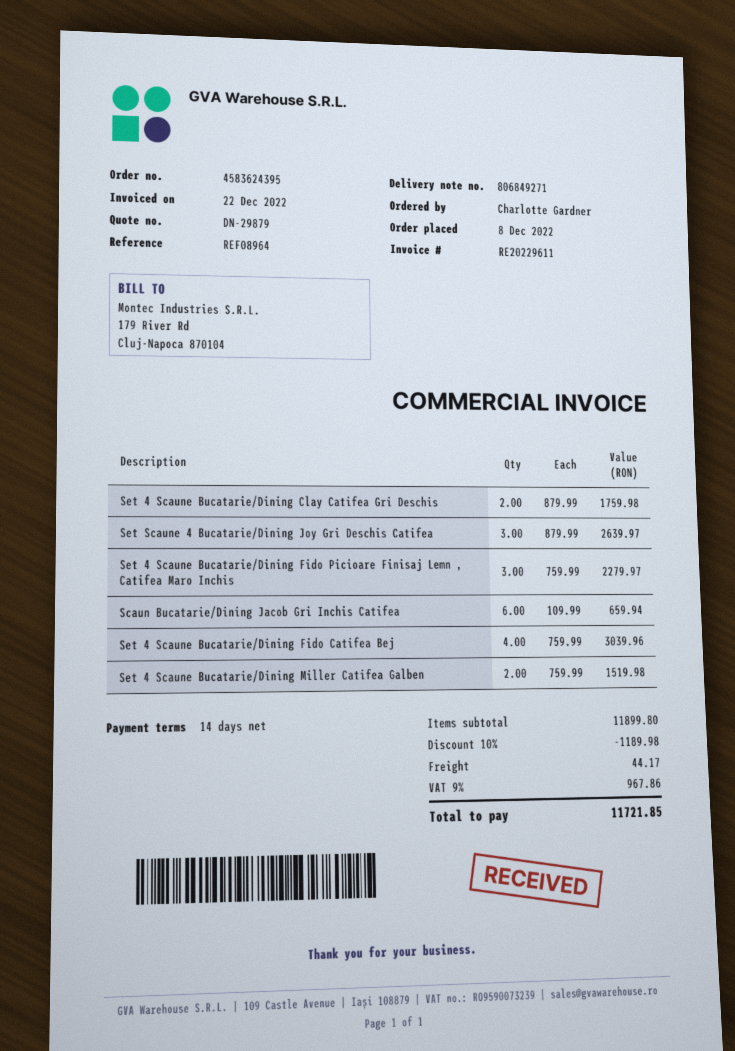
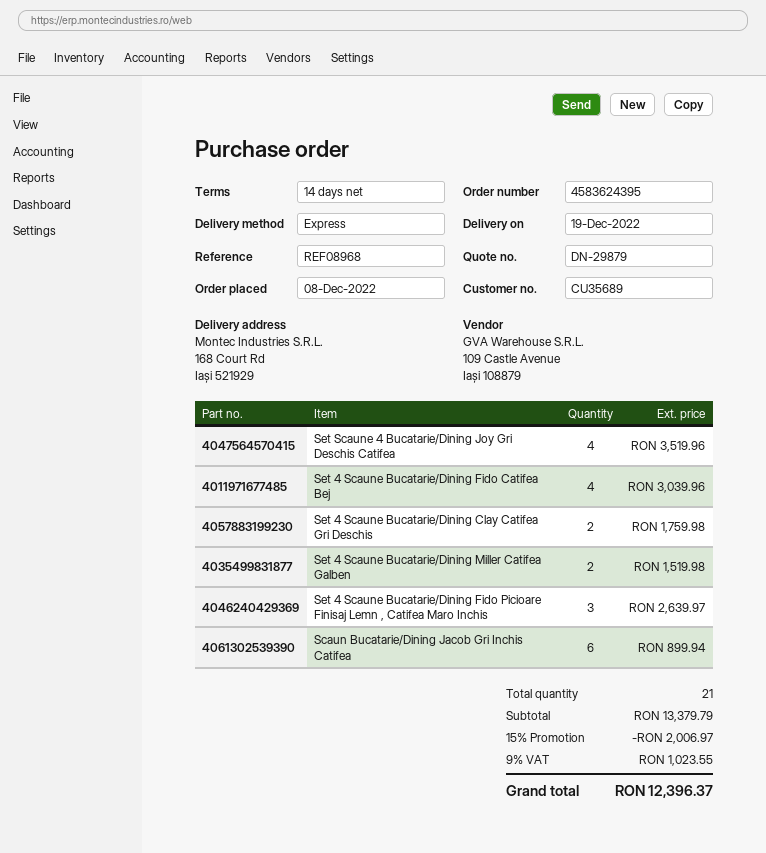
reference: REF08964 -> REF08968
Set Scaune 4 Bucatarie/Dining Joy Gri Deschis Catifea: 3 for 2639.97 -> 4 for 3519.96
Set 4 Scaune Bucatarie/Dining Fido Picioare Finisaj Lemn , Catifea Maro Inchis: 3 for 2279.97 -> 3 for 2639.97
Scaun Bucatarie/Dining Jacob Gri Inchis Catifea: 6 for 659.94 -> 6 for 899.94
subtotal: 11899.80 -> 13379.79
discount: 10% = 1189.98 -> 15% = 2006.97
shipping: 44.17 -> none
tax: 9% = 967.86 -> 9% = 1023.55
total: 11721.85 -> 12396.37

